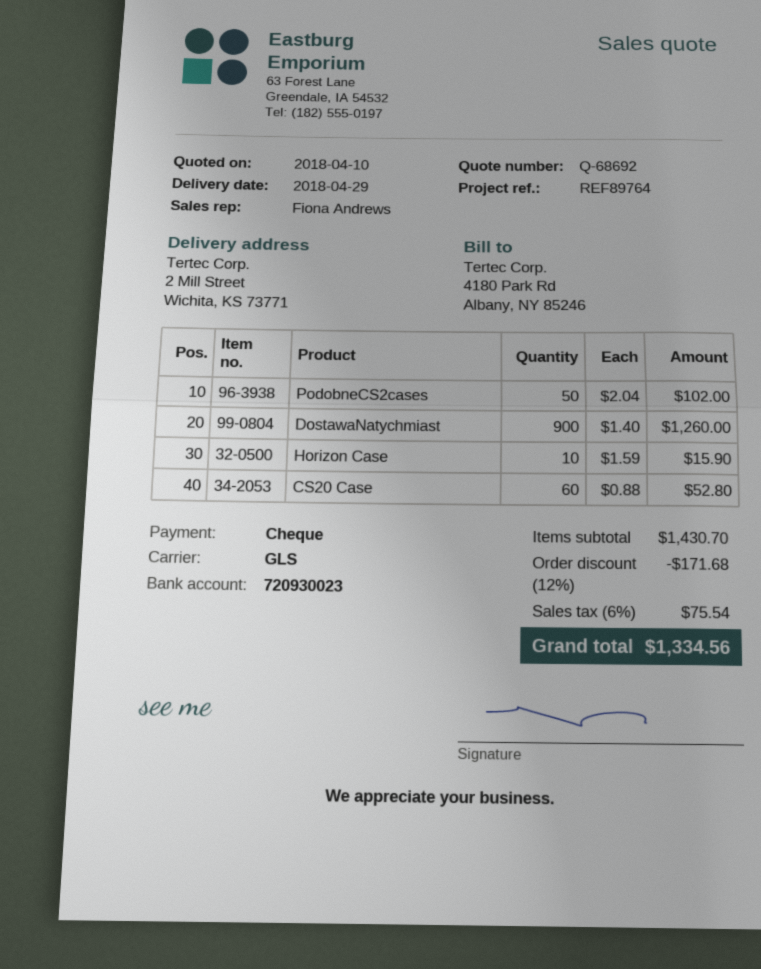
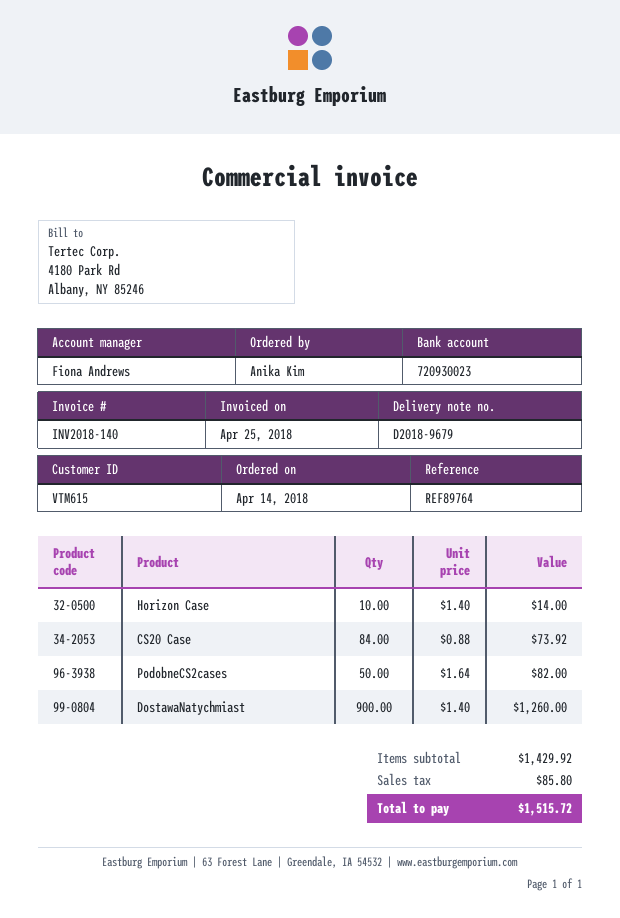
PodobneCS2cases: 50 x 2.04 = 102.00 -> 50 x 1.64 = 82.00
Horizon Case: 10 x 1.59 = 15.90 -> 10 x 1.40 = 14.00
CS20 Case: 60 x 0.88 = 52.80 -> 84 x 0.88 = 73.92
subtotal: 1430.70 -> 1429.92
discount: 12% = 171.68 -> none
tax: 75.54 -> 85.80
total: 1334.56 -> 1515.72

